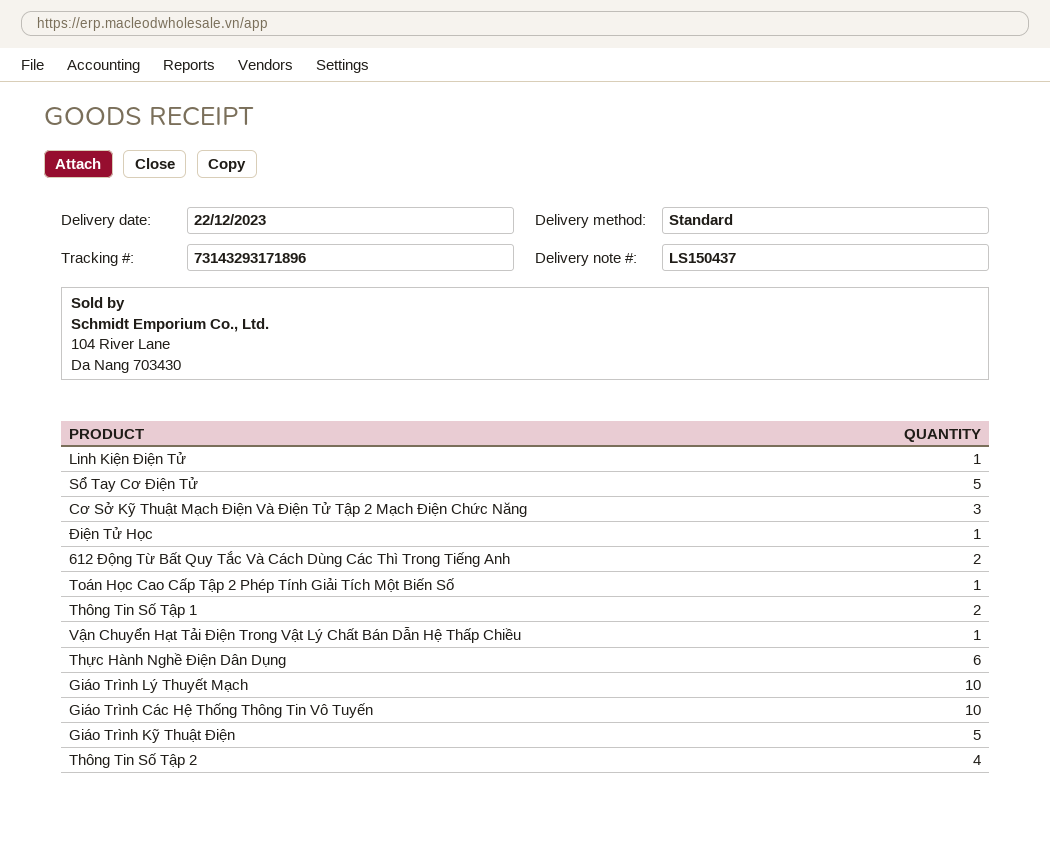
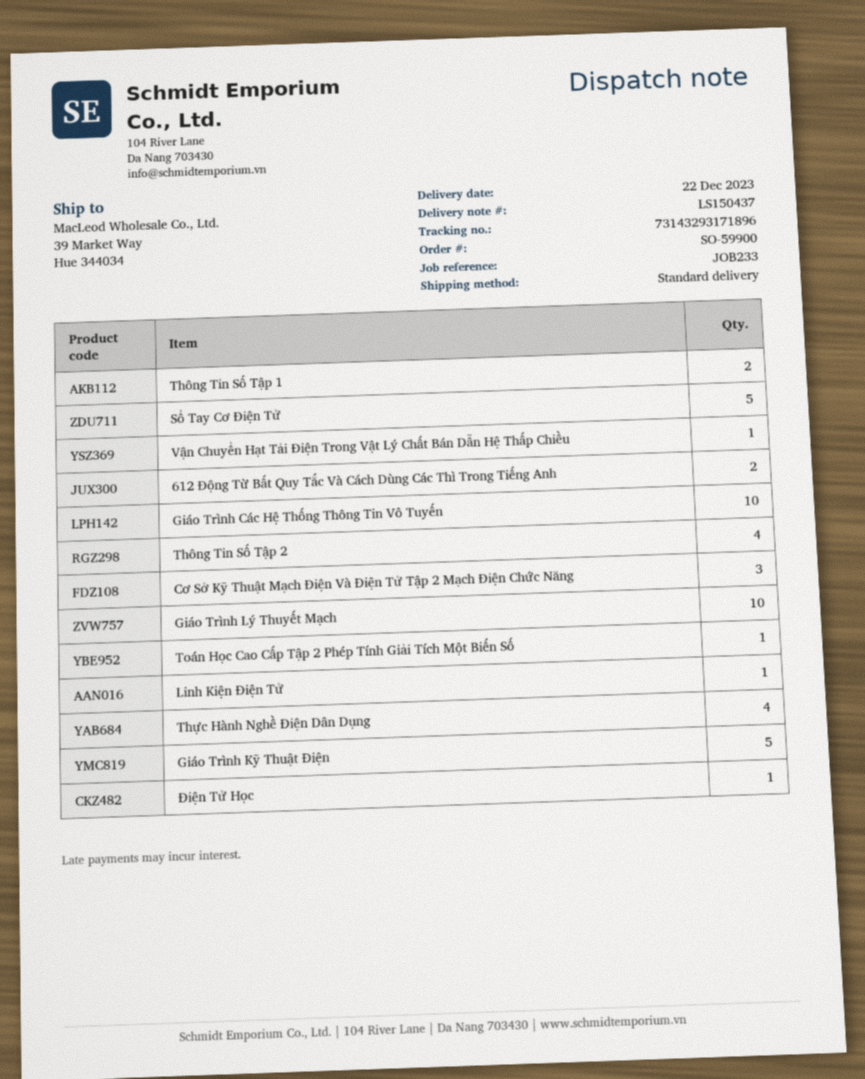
Thực Hành Nghề Điện Dân Dụng: 6 -> 4

